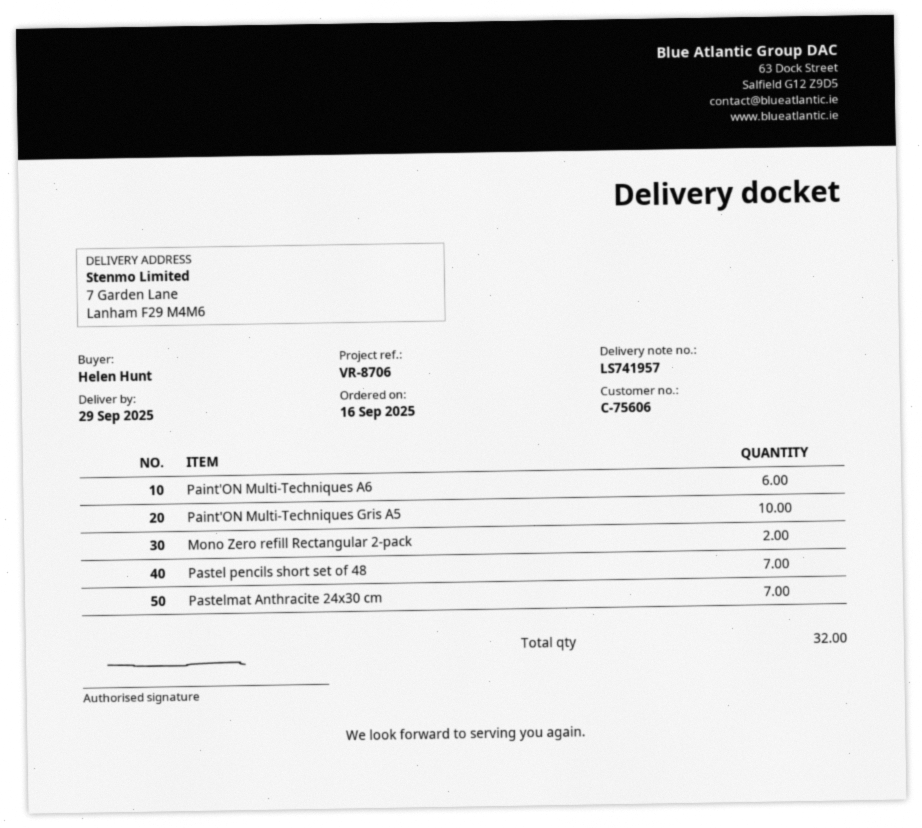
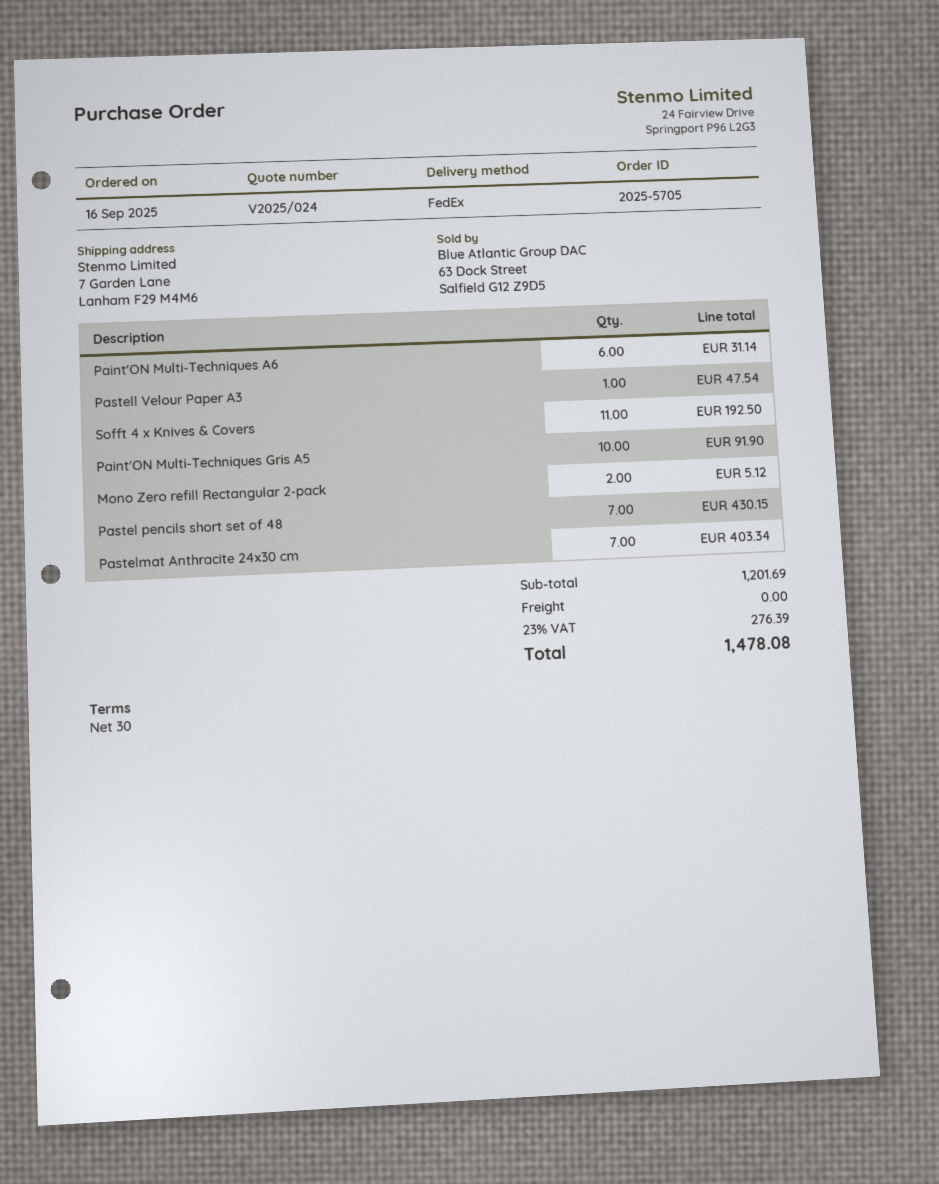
Pastell Velour Paper A3: none -> 1
Sofft 4 x Knives & Covers: none -> 11

